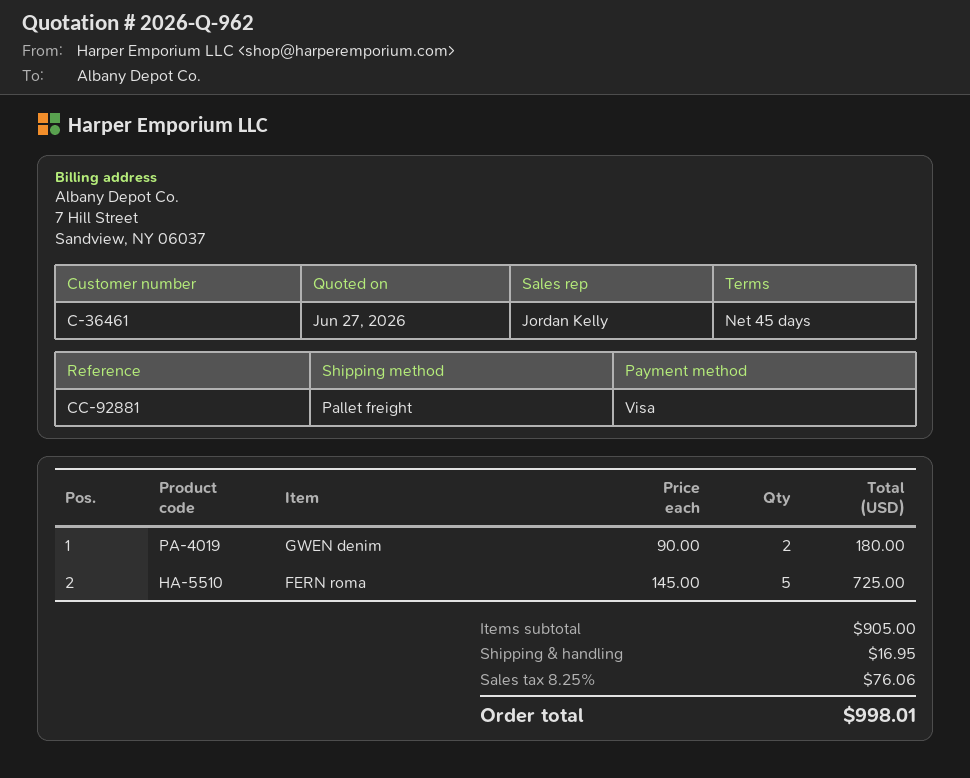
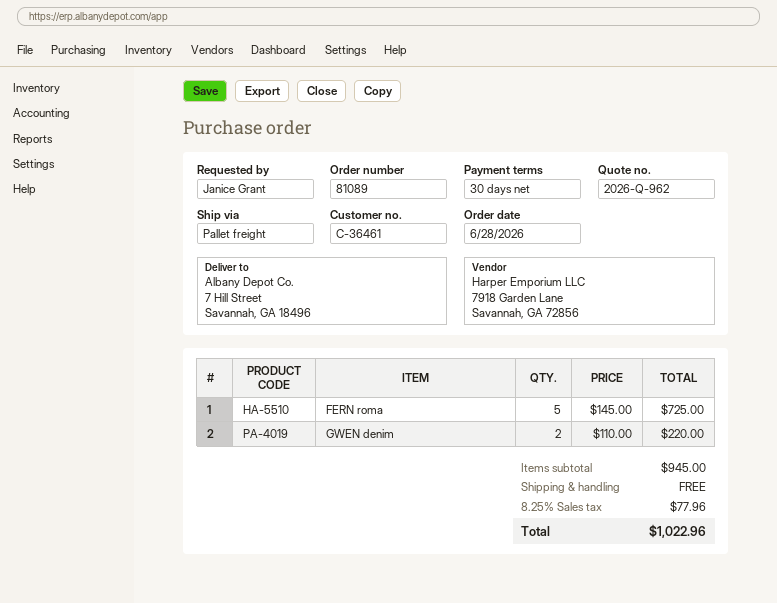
payment terms: 45 days -> 30 days
GWEN denim: 2 x 90.00 = 180.00 -> 2 x 110.00 = 220.00
subtotal: 905.00 -> 945.00
shipping: 16.95 -> 0.00
tax: 8.25% = 76.06 -> 8.25% = 77.96
total: 998.01 -> 1022.96

